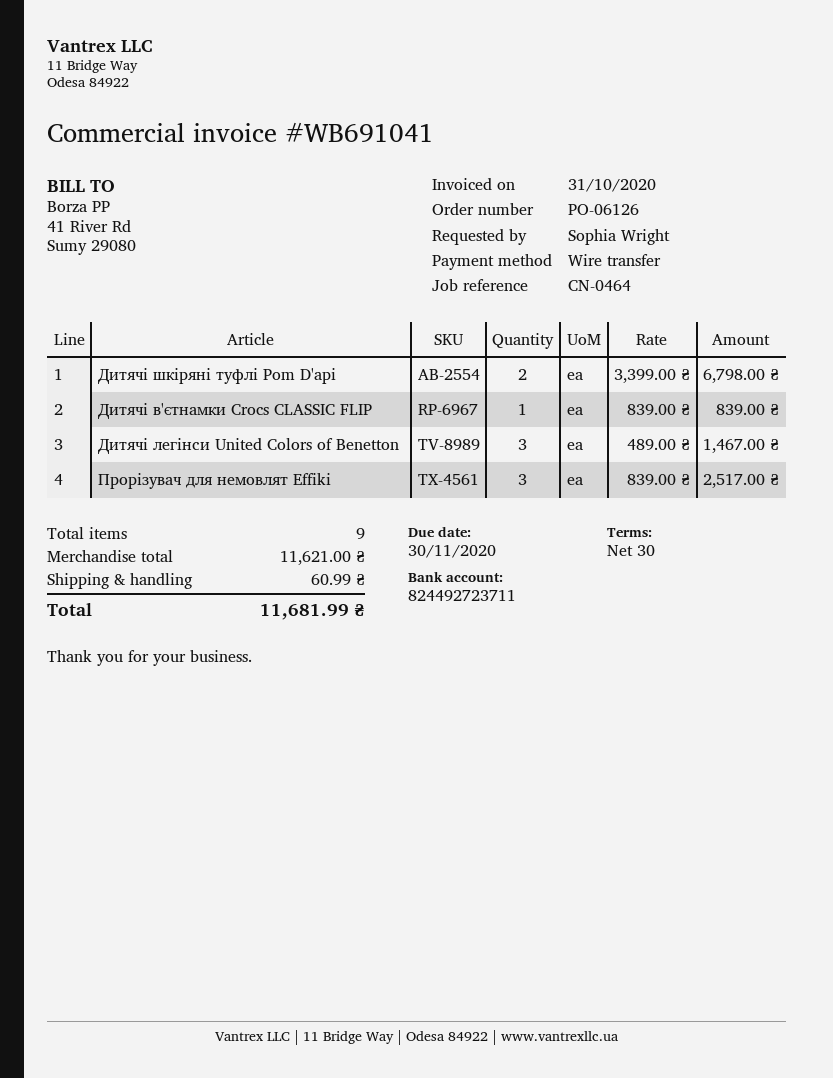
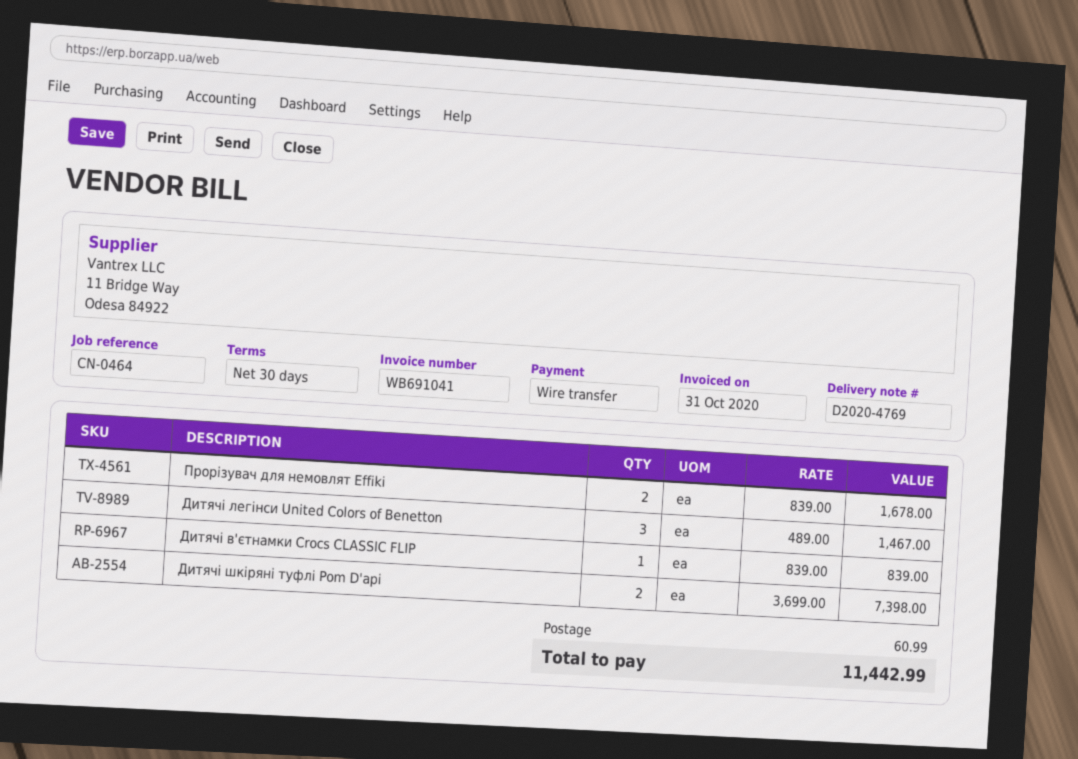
Дитячі шкіряні туфлі Pom D'api: 2 x 3399.00 = 6798.00 -> 2 x 3699.00 = 7398.00
Прорізувач для немовлят Effiki: 3 x 839.00 = 2517.00 -> 2 x 839.00 = 1678.00
total: 11681.99 -> 11442.99

